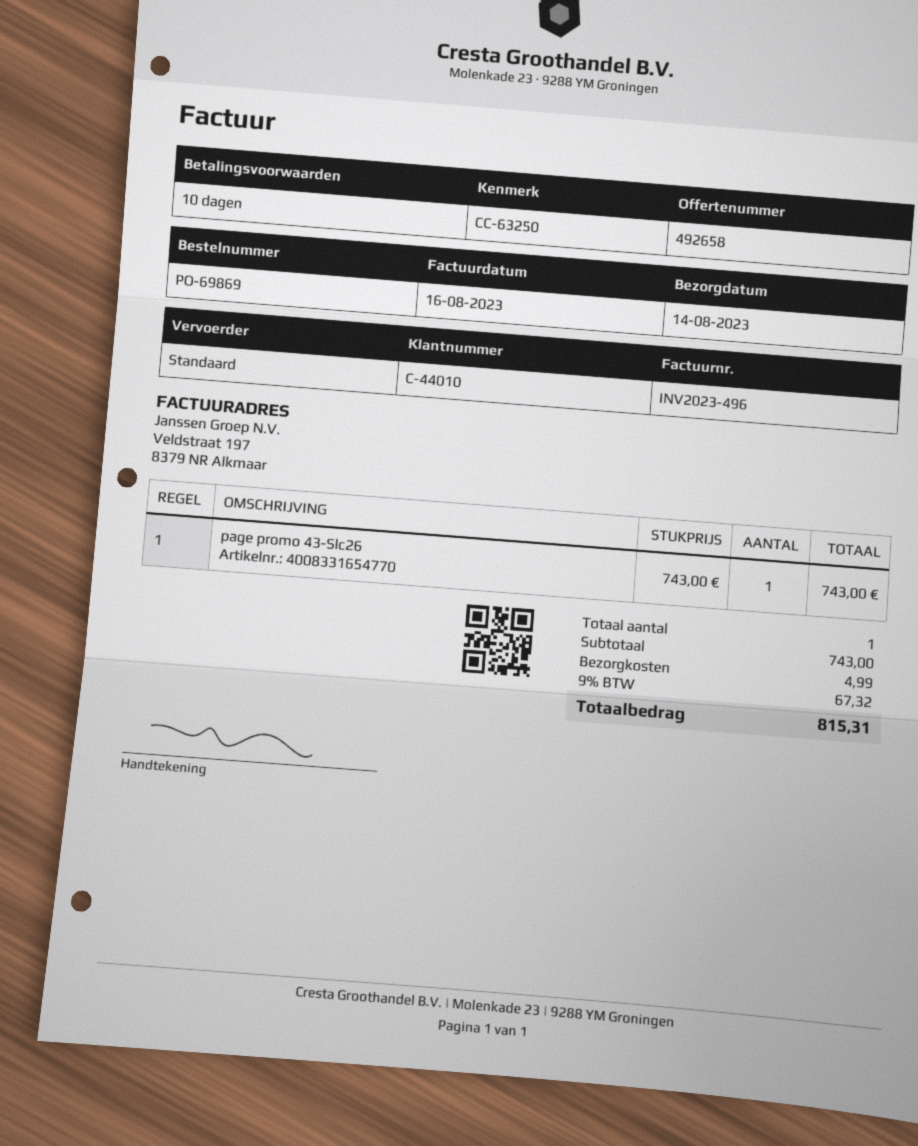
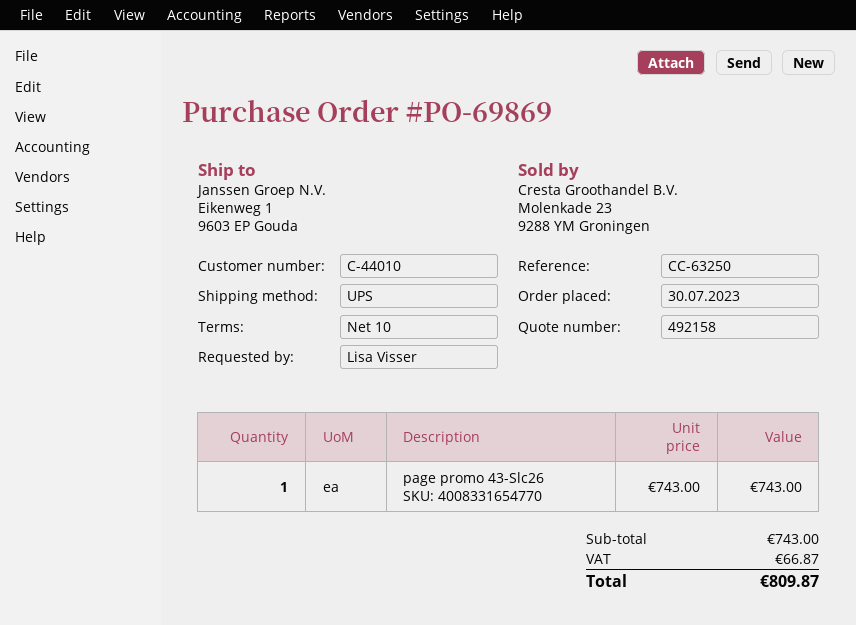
quote number: 492658 -> 492158
shipping method: standard -> UPS
shipping: 4.99 -> none
tax: 67.32 -> 66.87
total: 815.31 -> 809.87

